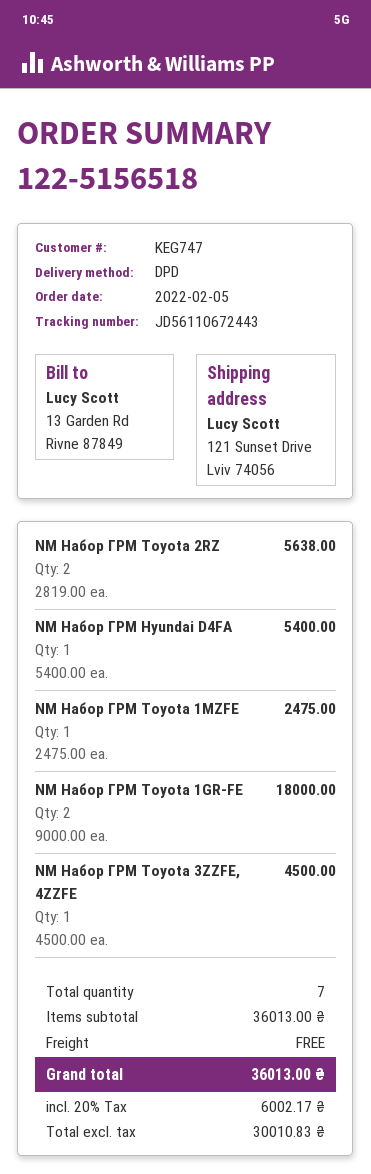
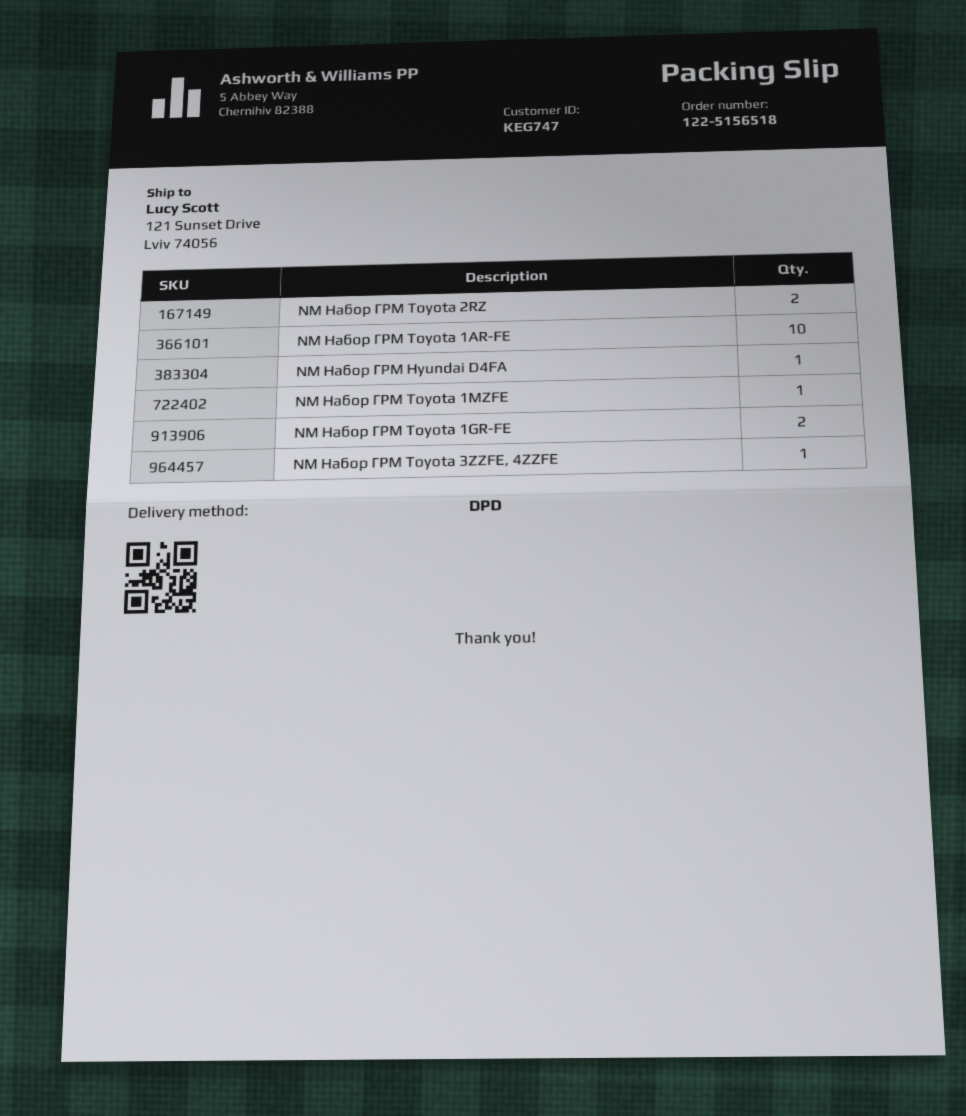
NM Набор ГРМ Toyota 1AR-FE: none -> 10

